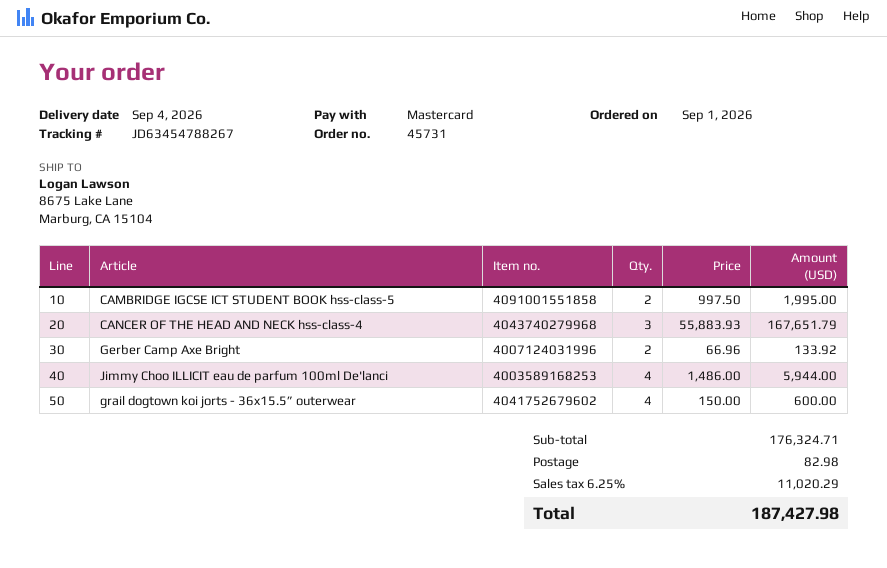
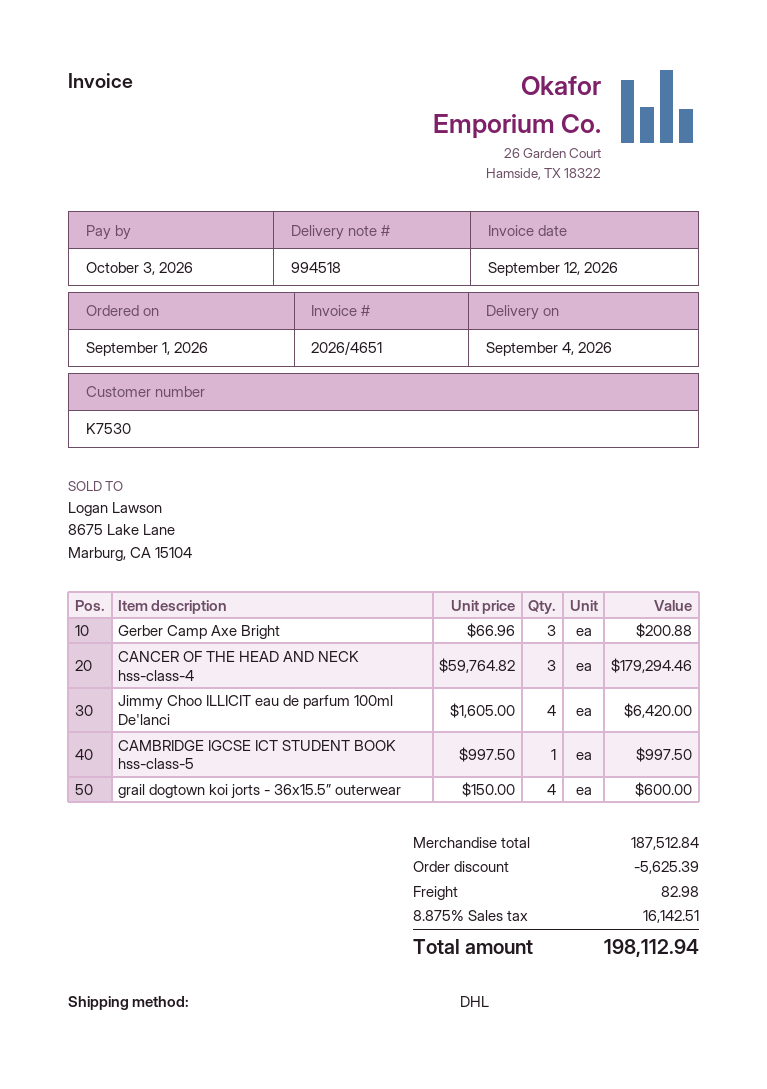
CAMBRIDGE IGCSE ICT STUDENT BOOK hss-class-5: 2 x 997.50 = 1995.00 -> 1 x 997.50 = 997.50
CANCER OF THE HEAD AND NECK hss-class-4: 3 x 55883.93 = 167651.79 -> 3 x 59764.82 = 179294.46
Gerber Camp Axe Bright: 2 x 66.96 = 133.92 -> 3 x 66.96 = 200.88
Jimmy Choo ILLICIT eau de parfum 100ml De'lanci: 4 x 1486.00 = 5944.00 -> 4 x 1605.00 = 6420.00
subtotal: 176324.71 -> 187512.84
discount: none -> 5625.39
tax: 6.25% = 11020.29 -> 8.875% = 16142.51
total: 187427.98 -> 198112.94

